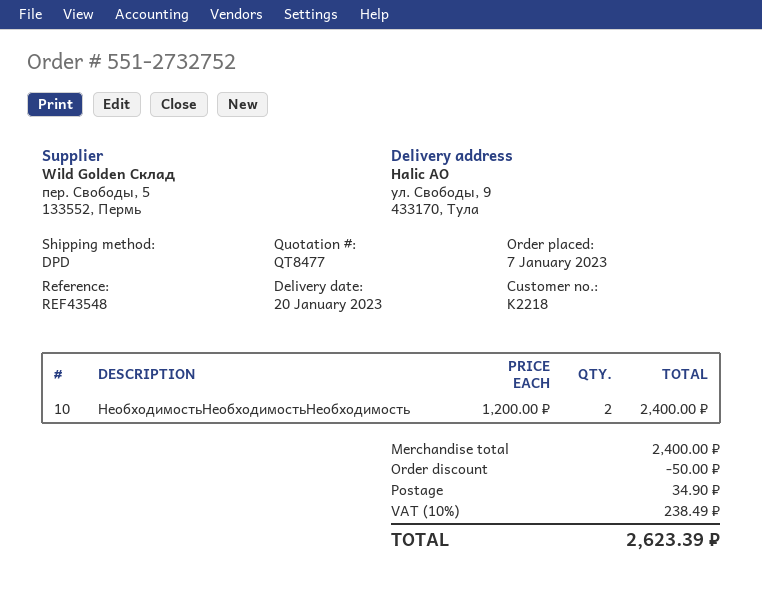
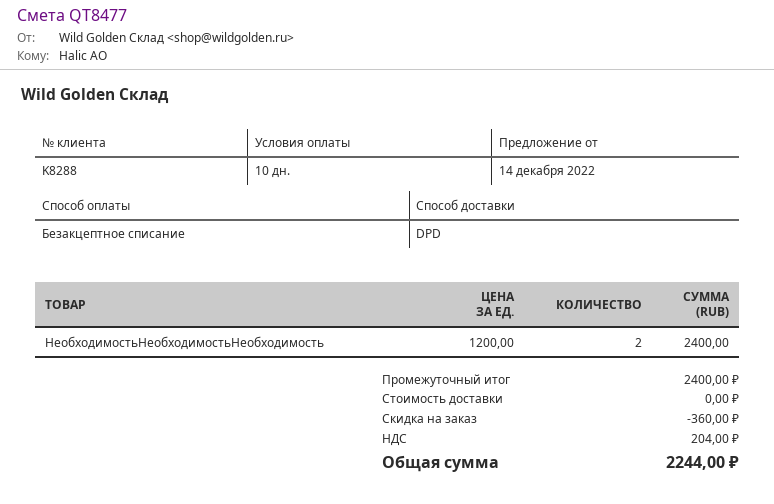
customer number: K2218 -> K8288
discount: 50.00 -> 360.00
shipping: 34.90 -> 0.00
tax: 238.49 -> 204.00
total: 2623.39 -> 2244.00

